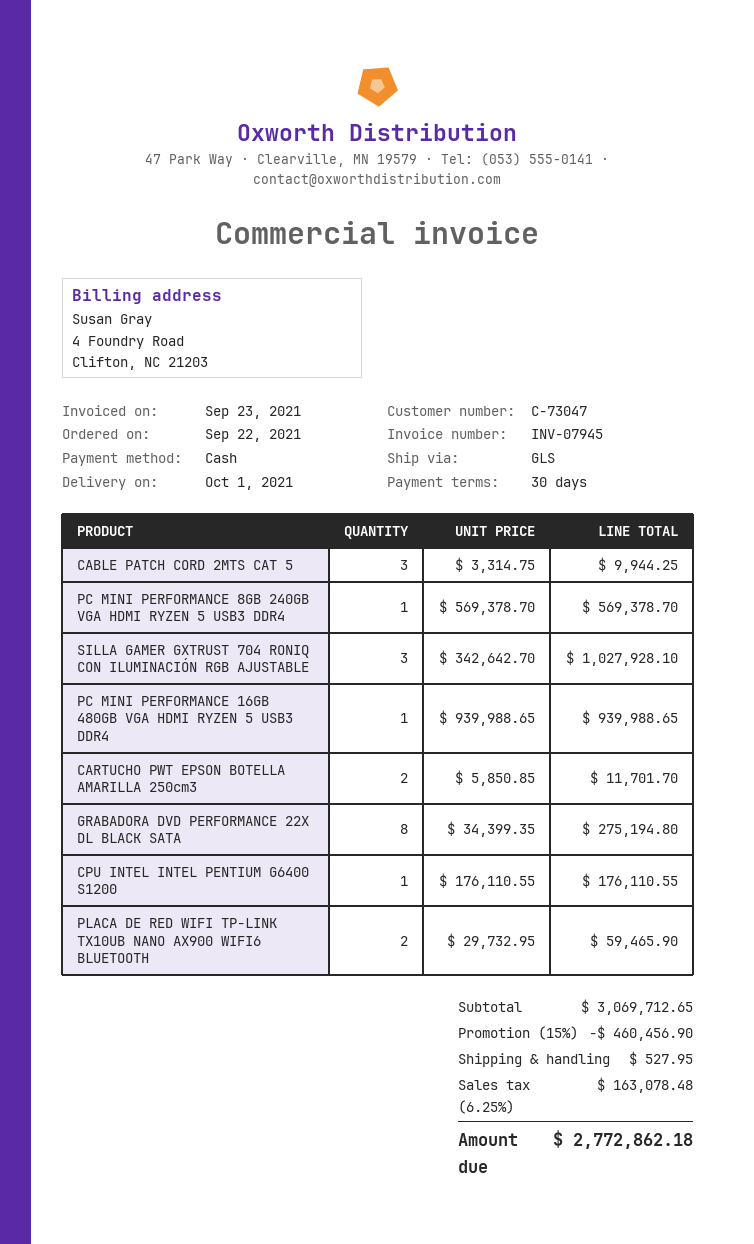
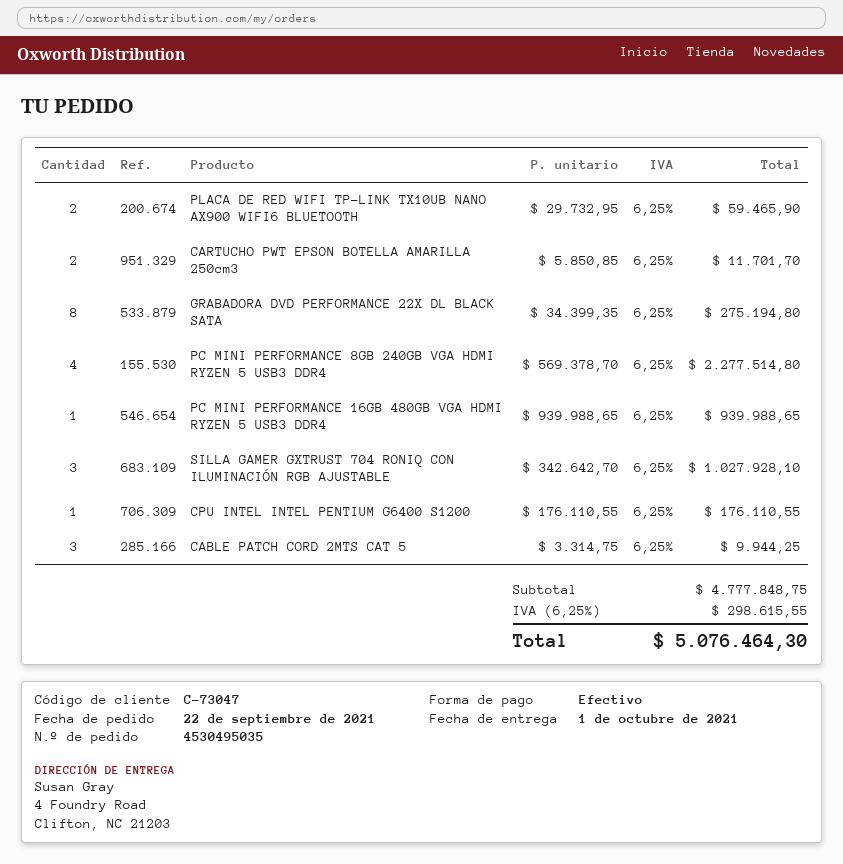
PC MINI PERFORMANCE 8GB 240GB VGA HDMI RYZEN 5 USB3 DDR4: 1 x 569378.70 = 569378.70 -> 4 x 569378.70 = 2277514.80
subtotal: 3069712.65 -> 4777848.75
discount: 15% = 460456.90 -> none
shipping: 527.95 -> none
tax: 6.25% = 163078.48 -> 6.25% = 298615.55
total: 2772862.18 -> 5076464.30

